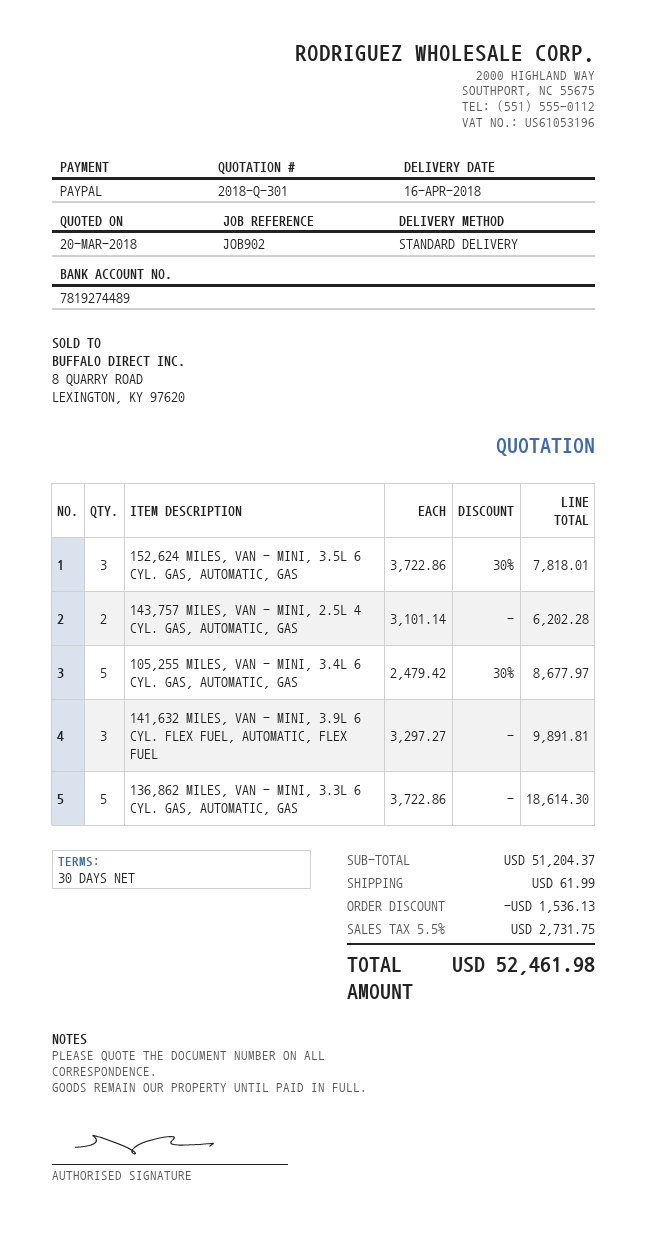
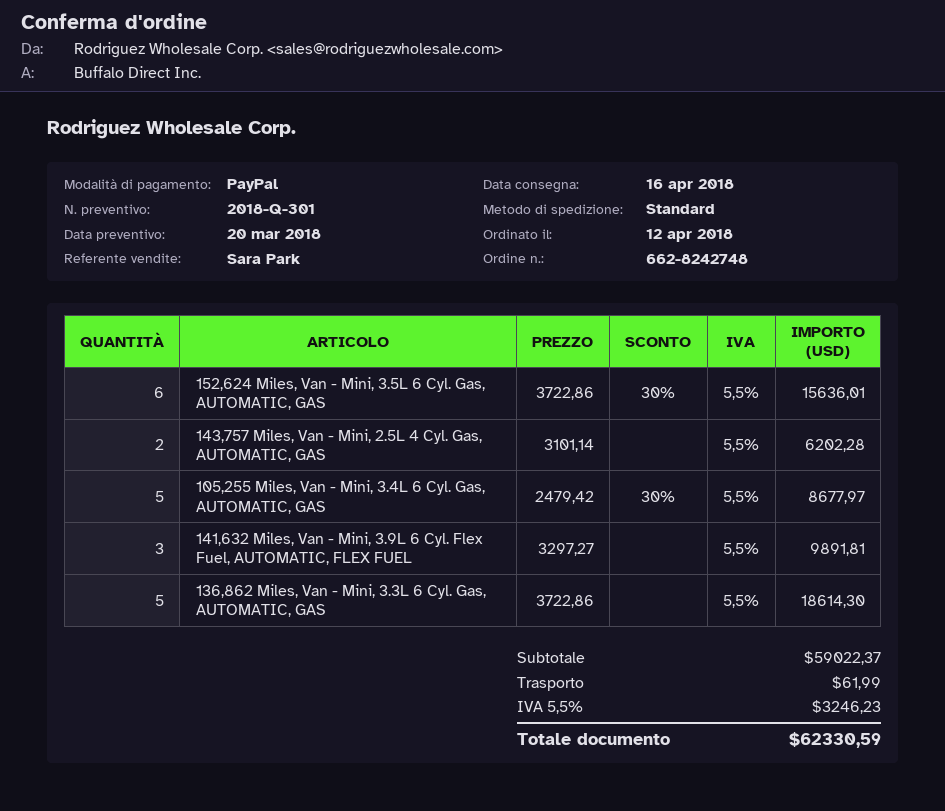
152,624 MILES, VAN - MINI, 3.5L 6 CYL. GAS, AUTOMATIC, GAS: 3 x 3722.86 - 30% = 7818.01 -> 6 x 3722.86 - 30% = 15636.01
subtotal: 51204.37 -> 59022.37
discount: 1536.13 -> none
tax: 5.5% = 2731.75 -> 5.5% = 3246.23
total: 52461.98 -> 62330.59

